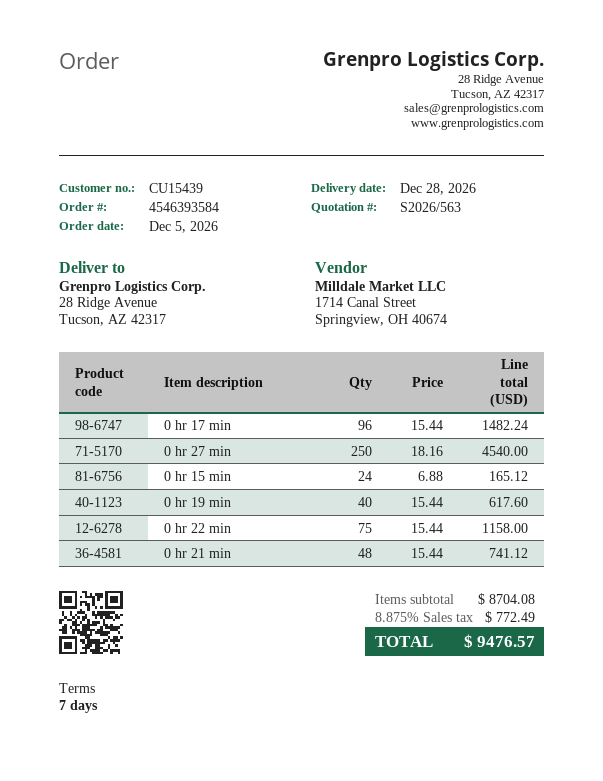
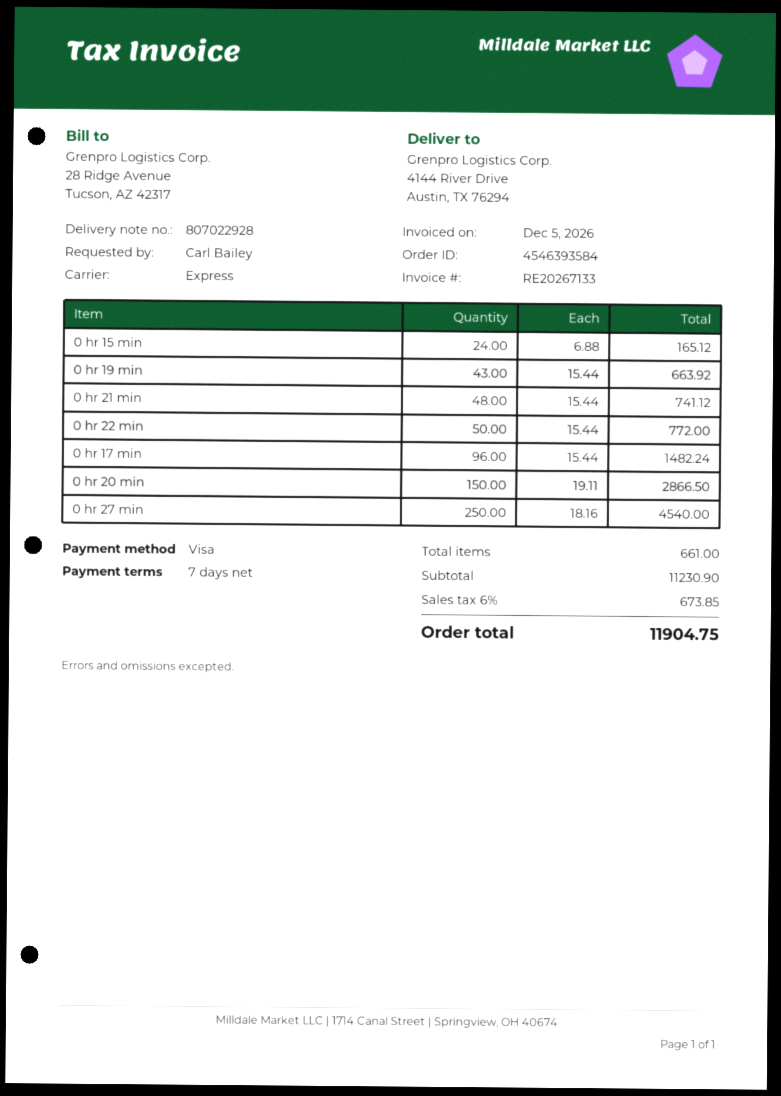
ship to: 28 Ridge Avenue, Tucson, AZ 42317 -> 4144 River Drive, Austin, TX 76294
0 hr 19 min: 40 x 15.44 = 617.60 -> 43 x 15.44 = 663.92
0 hr 22 min: 75 x 15.44 = 1158.00 -> 50 x 15.44 = 772.00
0 hr 20 min: none -> 150 x 19.11 = 2866.50
subtotal: 8704.08 -> 11230.90
tax: 8.875% = 772.49 -> 6% = 673.85
total: 9476.57 -> 11904.75

